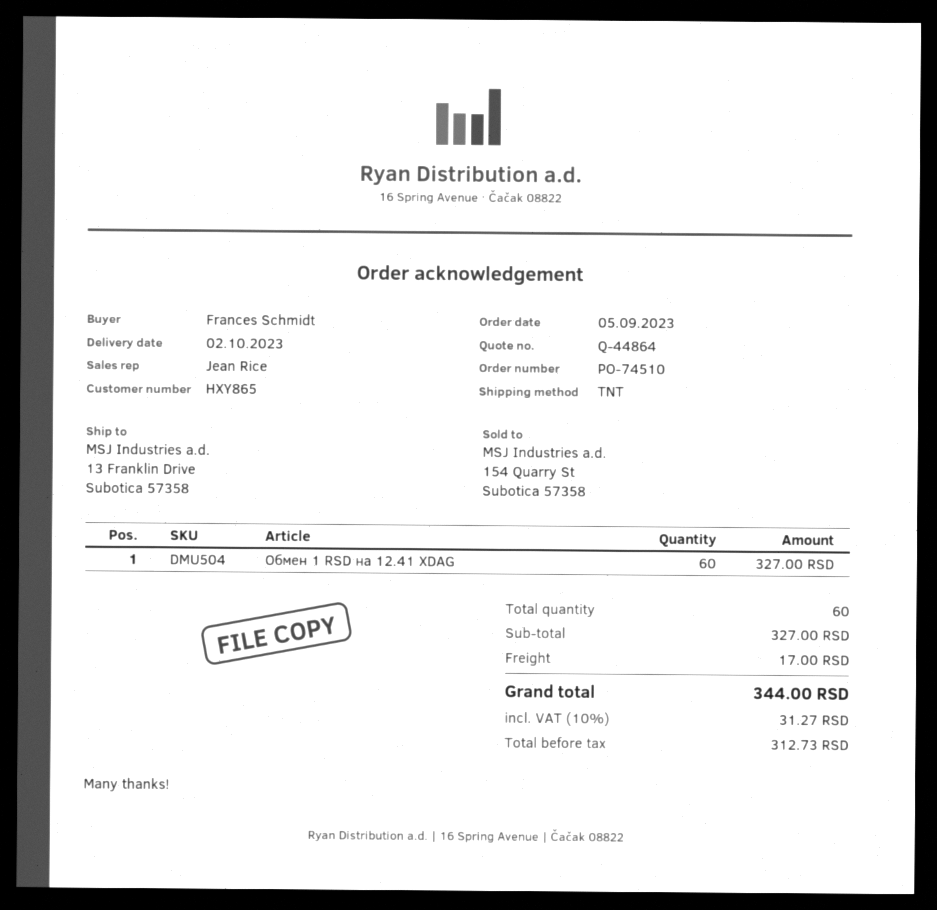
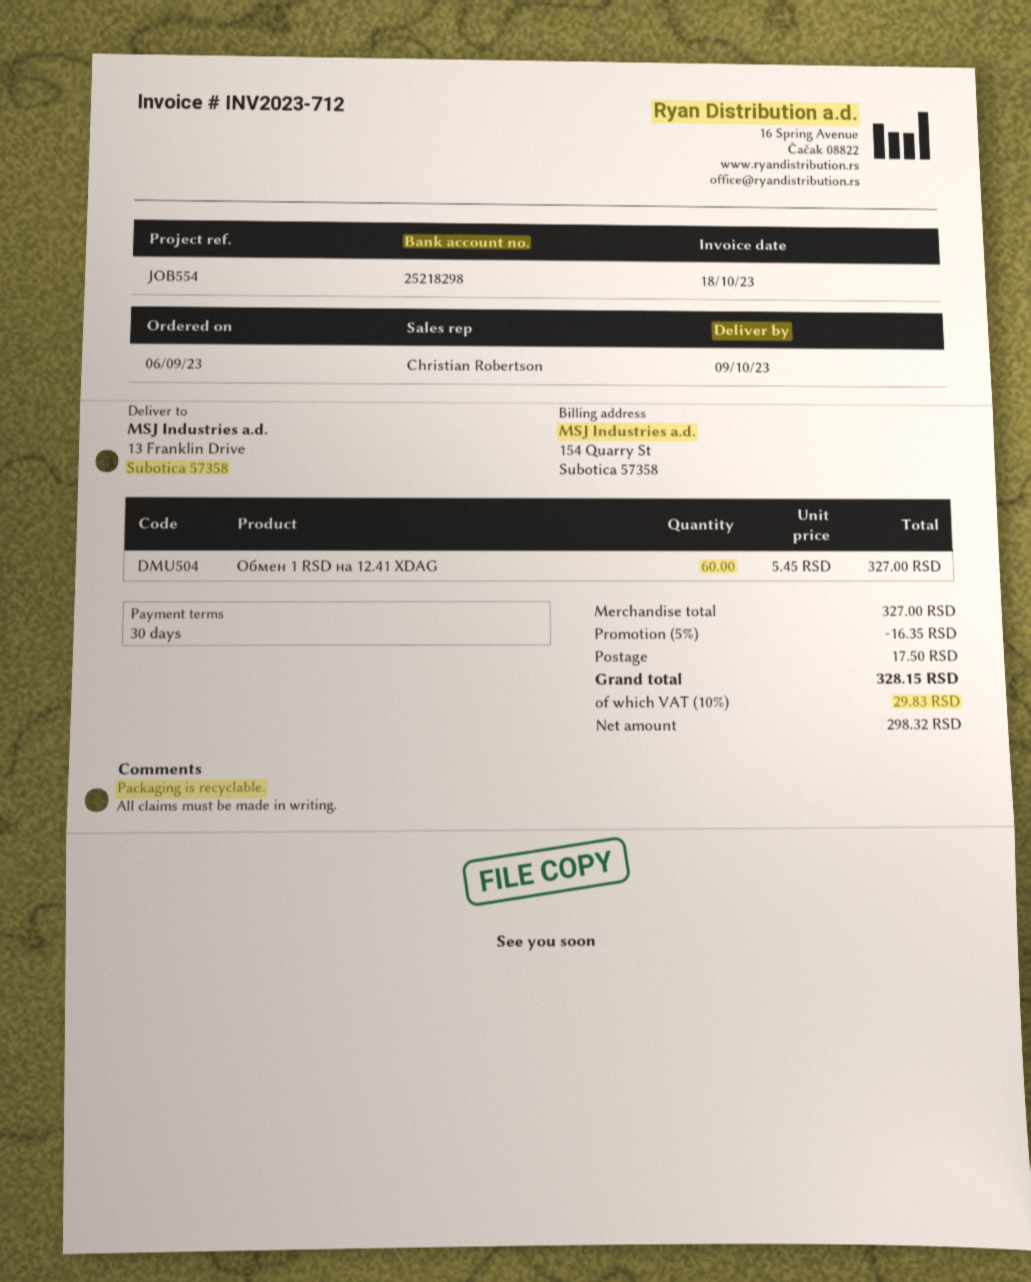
order date: 2023-09-05 -> 2023-09-06
delivery date: 2023-10-02 -> 2023-10-09
sales rep: Jean Rice -> Christian Robertson
discount: none -> 5% = 16.35
shipping: 17.00 -> 17.50
net: 312.73 -> 298.32
tax: 10% = 31.27 -> 10% = 29.83
total: 344.00 -> 328.15

